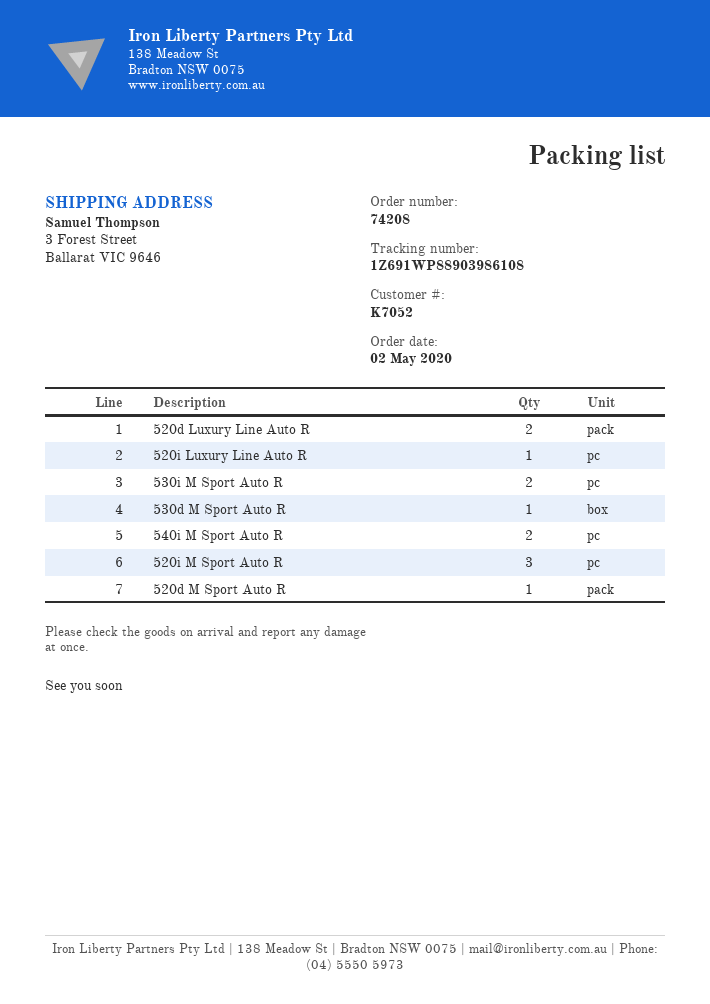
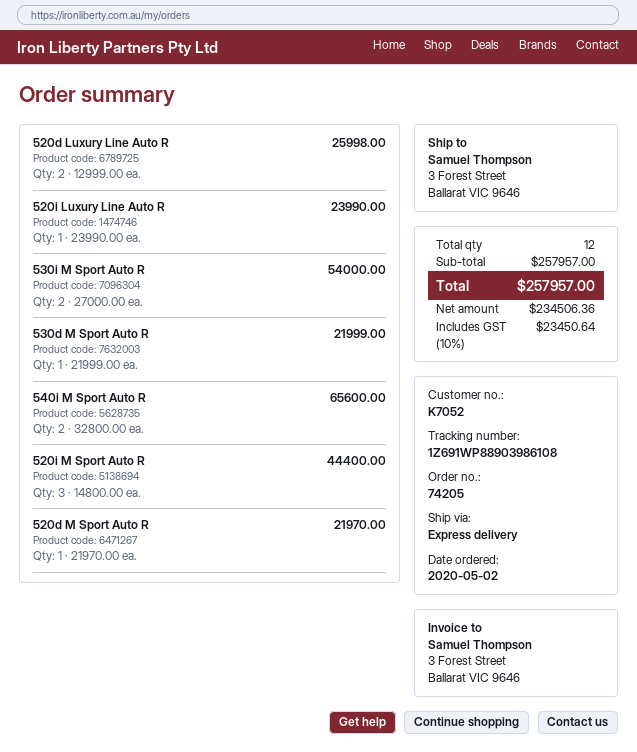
order number: 74208 -> 74205

